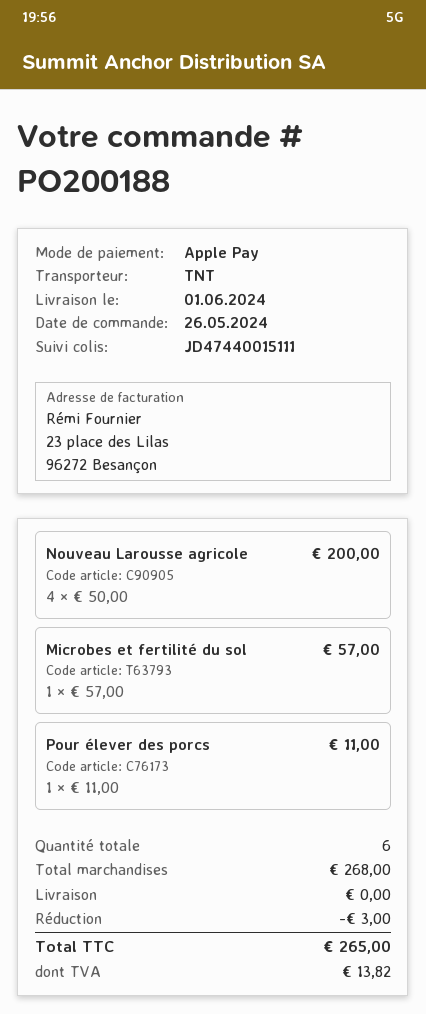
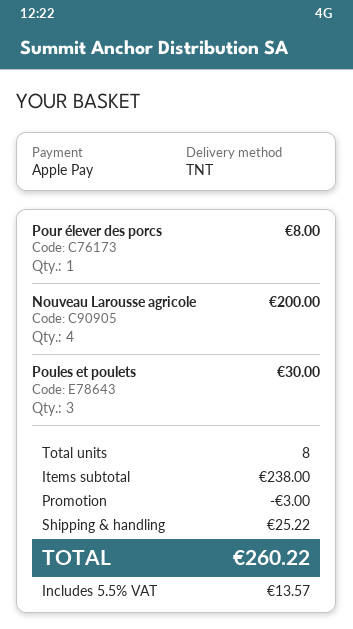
Microbes et fertilité du sol: 1 for 57.00 -> none
Pour élever des porcs: 1 for 11.00 -> 1 for 8.00
Poules et poulets: none -> 3 for 30.00
total quantity: 6 -> 8
subtotal: 268.00 -> 238.00
shipping: 0.00 -> 25.22
tax: 13.82 -> 13.57
total: 265.00 -> 260.22

